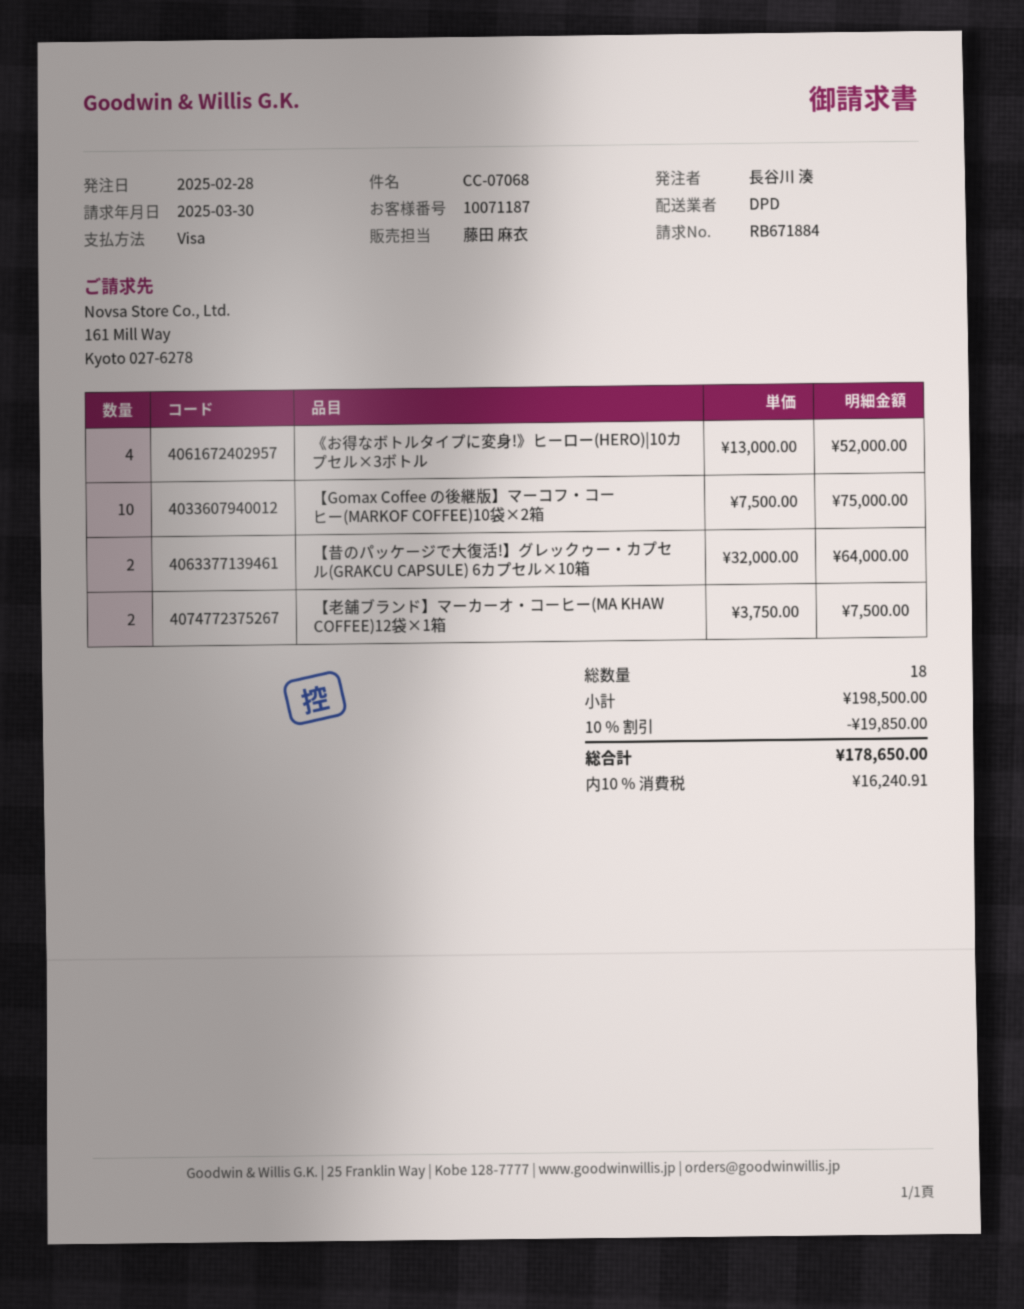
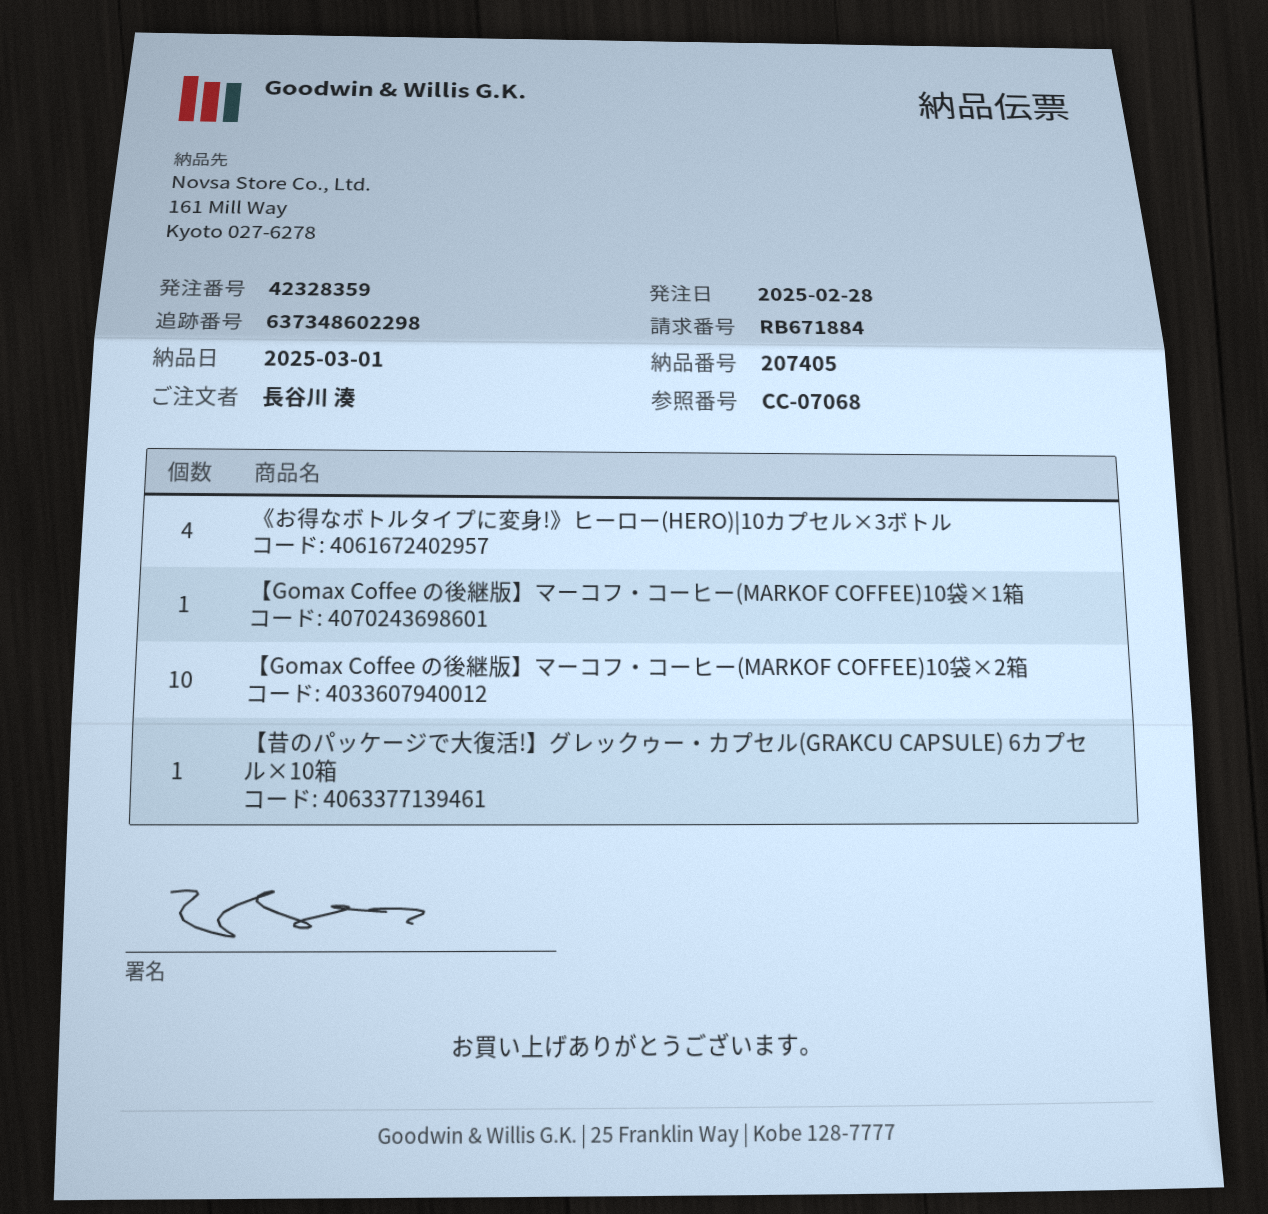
【昔のパッケージで大復活!】グレックゥー・カプセル(GRAKCU CAPSULE) 6カプセル×10箱: 2 -> 1
【老舗ブランド】マーカーオ・コーヒー(MA KHAW COFFEE)12袋×1箱: 2 -> none
【Gomax Coffee の後継版】マーコフ・コーヒー(MARKOF COFFEE)10袋×1箱: none -> 1

